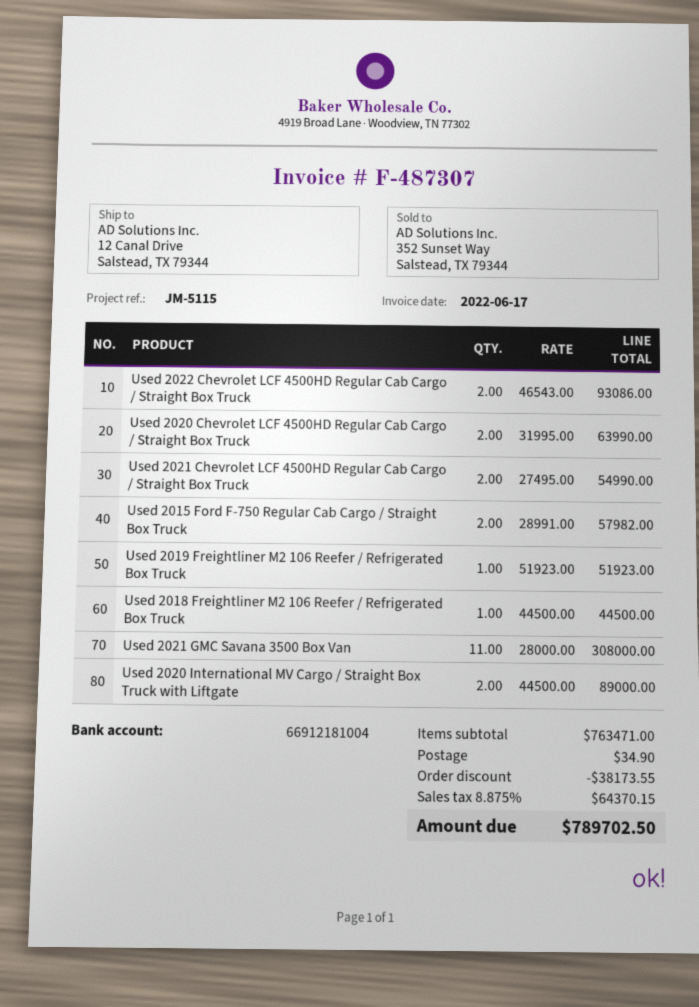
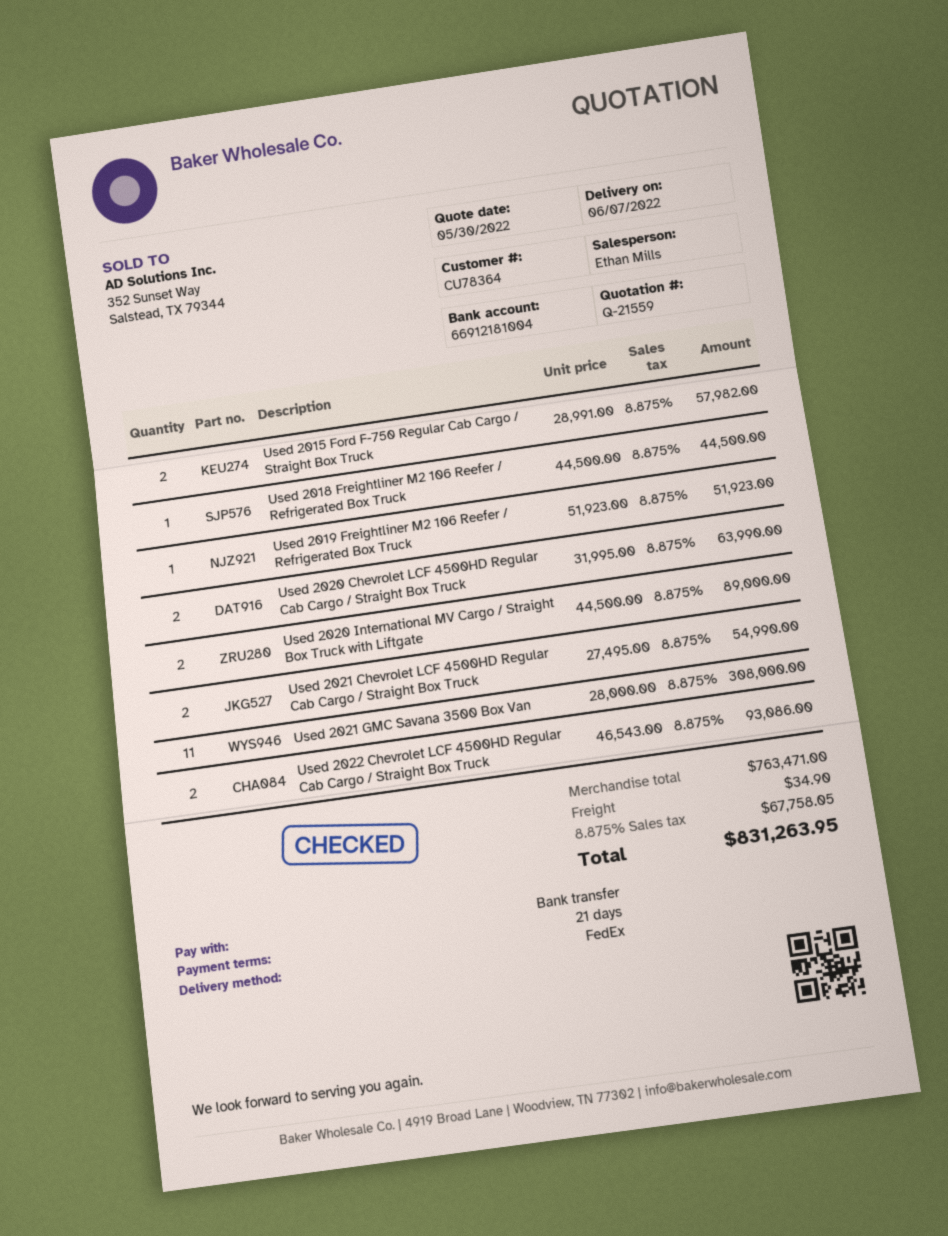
discount: 38173.55 -> none
tax: 8.875% = 64370.15 -> 8.875% = 67758.05
total: 789702.50 -> 831263.95

